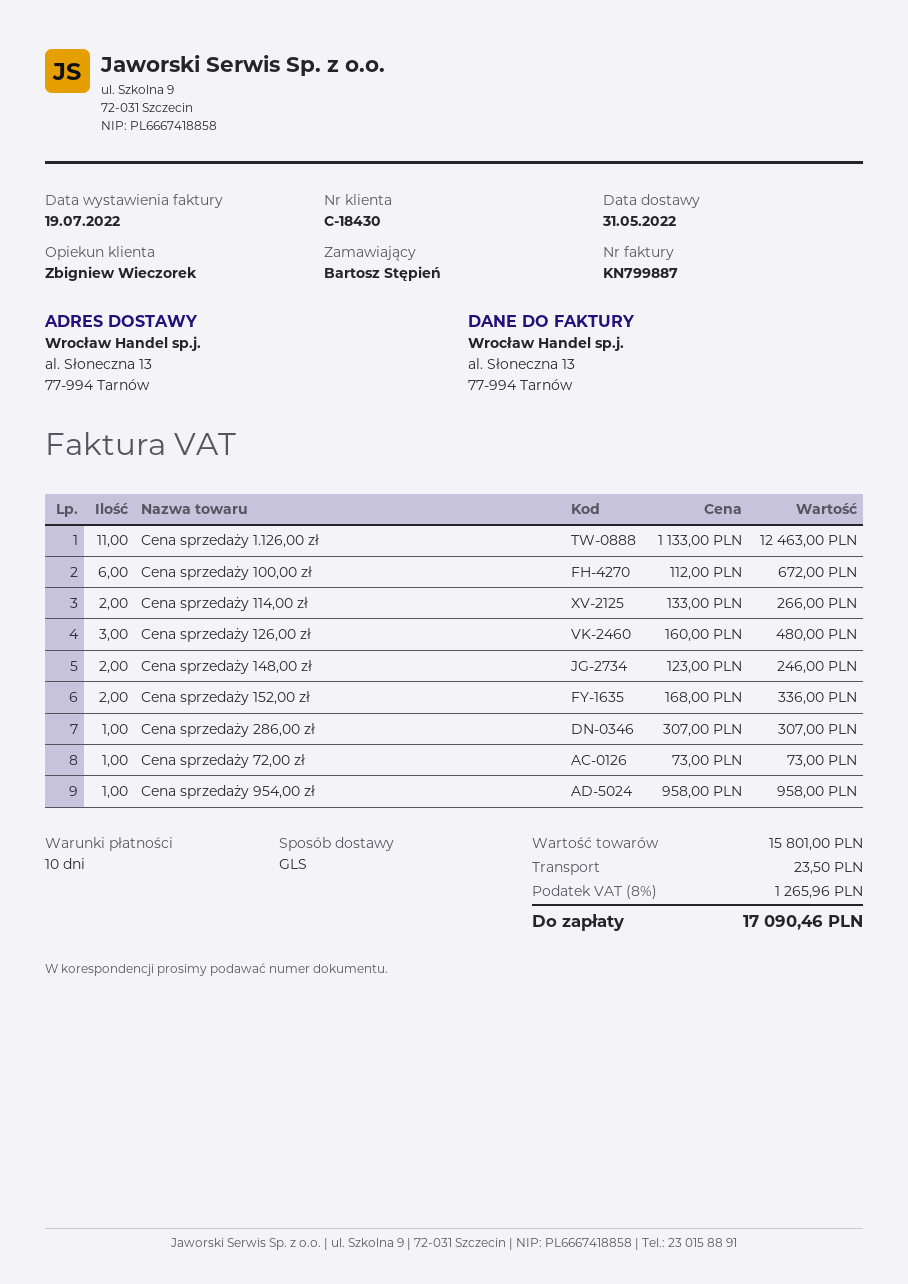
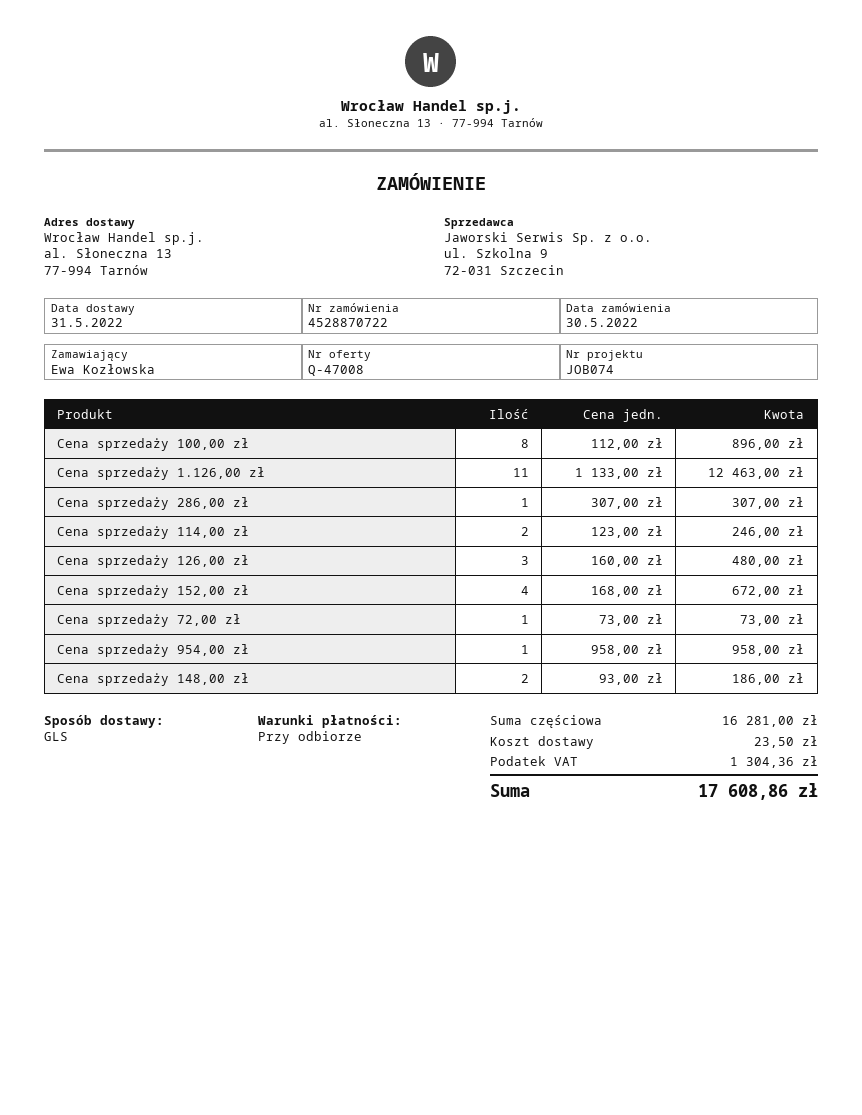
payment terms: 10 days -> on receipt
ordered by: Bartosz Stępień -> Ewa Kozłowska
Cena sprzedaży 100,00 zł: 6 x 112.00 = 672.00 -> 8 x 112.00 = 896.00
Cena sprzedaży 114,00 zł: 2 x 133.00 = 266.00 -> 2 x 123.00 = 246.00
Cena sprzedaży 148,00 zł: 2 x 123.00 = 246.00 -> 2 x 93.00 = 186.00
Cena sprzedaży 152,00 zł: 2 x 168.00 = 336.00 -> 4 x 168.00 = 672.00
subtotal: 15801.00 -> 16281.00
tax: 1265.96 -> 1304.36
total: 17090.46 -> 17608.86

